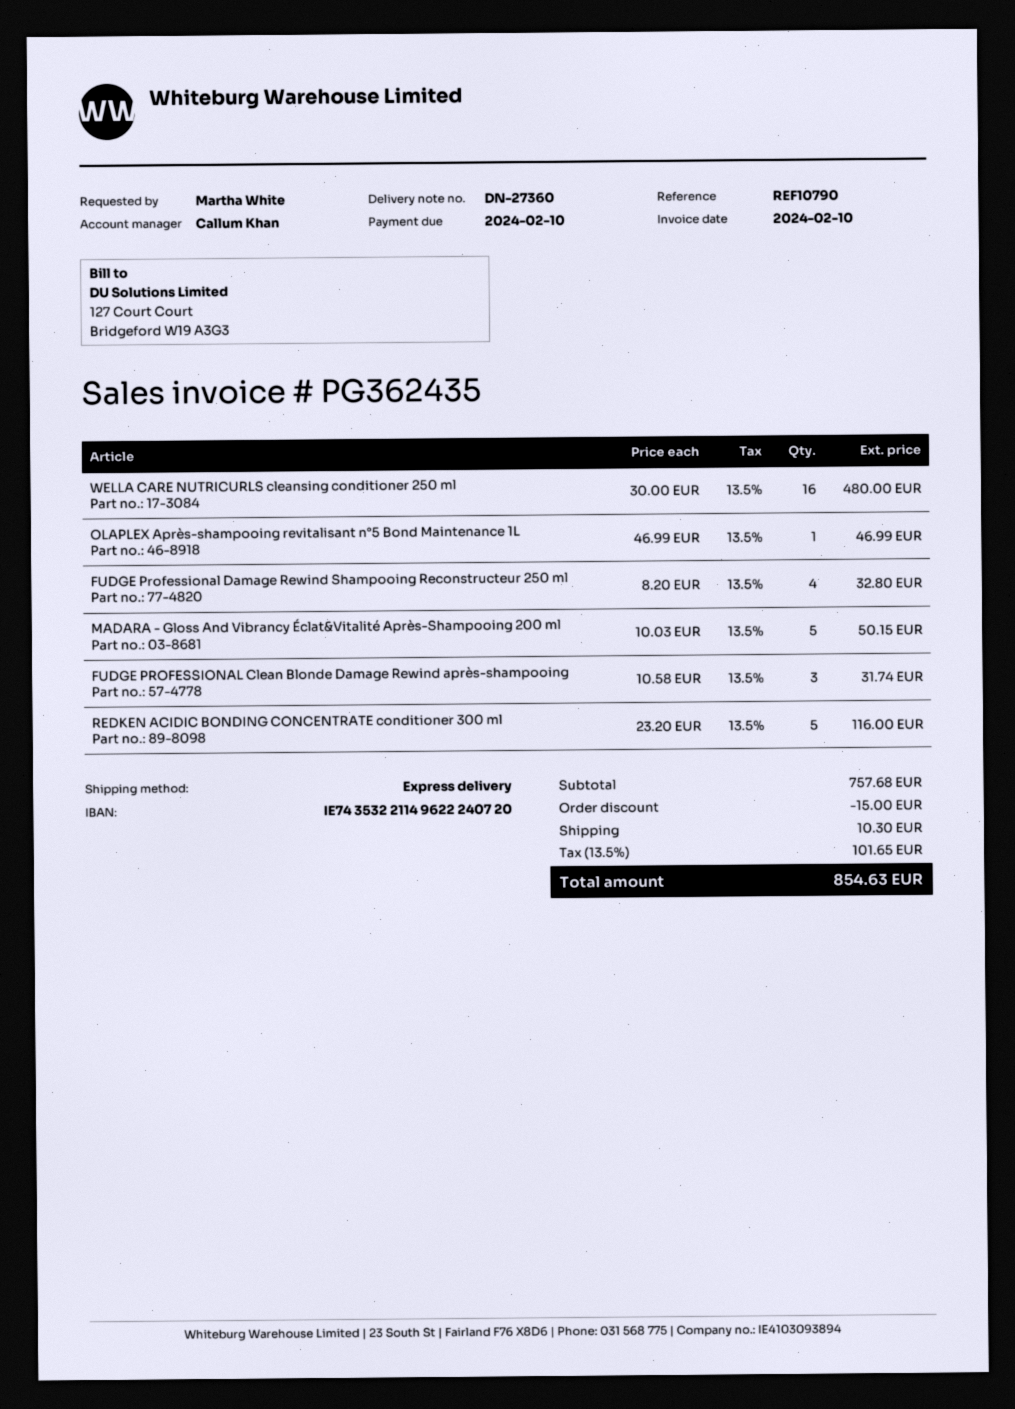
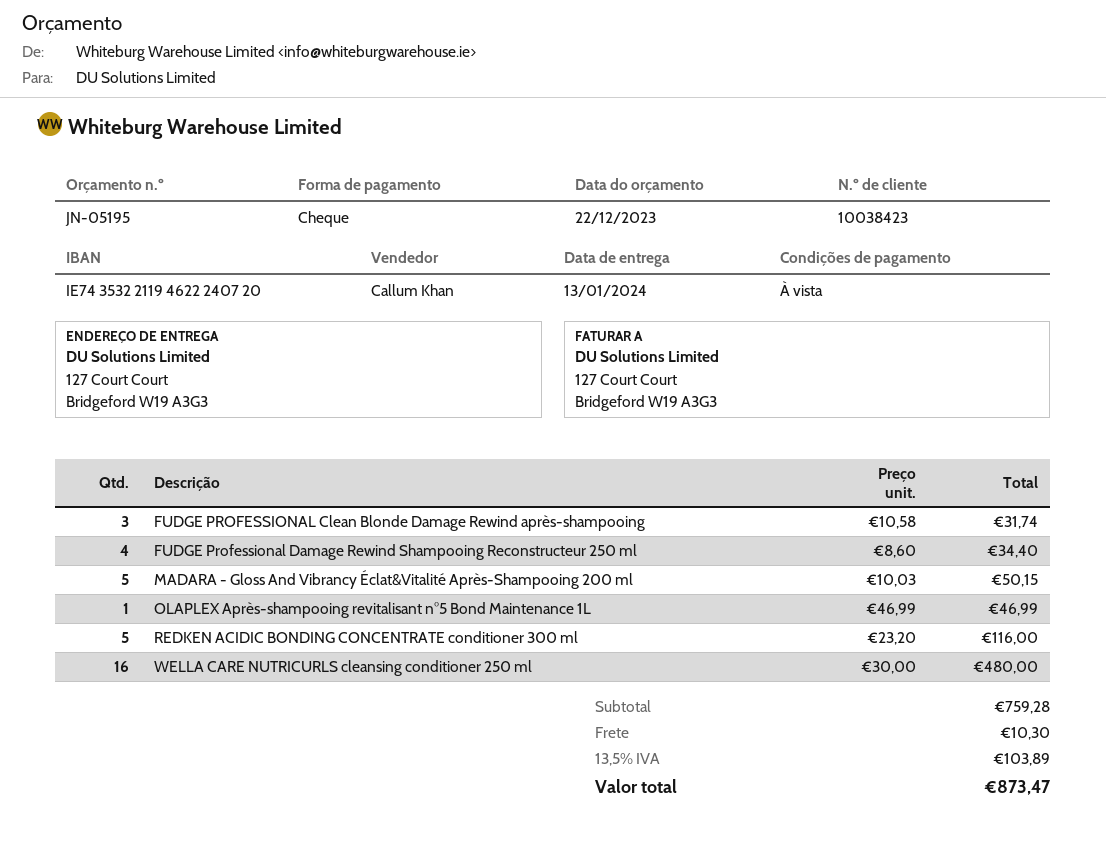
bank account: IE74353221149622240720 -> IE74353221194622240720
FUDGE Professional Damage Rewind Shampooing Reconstructeur 250 ml: 4 x 8.20 = 32.80 -> 4 x 8.60 = 34.40
subtotal: 757.68 -> 759.28
discount: 15.00 -> none
tax: 13.5% = 101.65 -> 13.5% = 103.89
total: 854.63 -> 873.47

